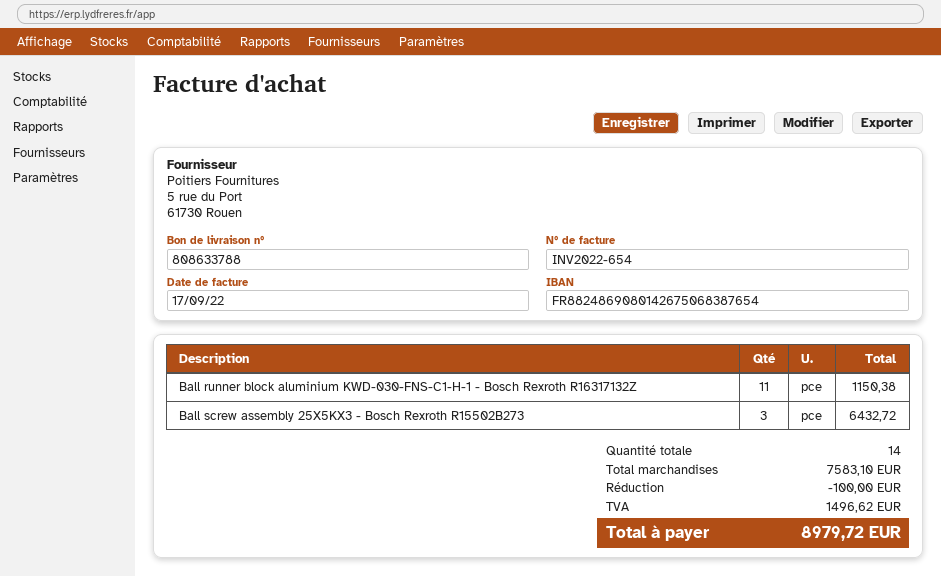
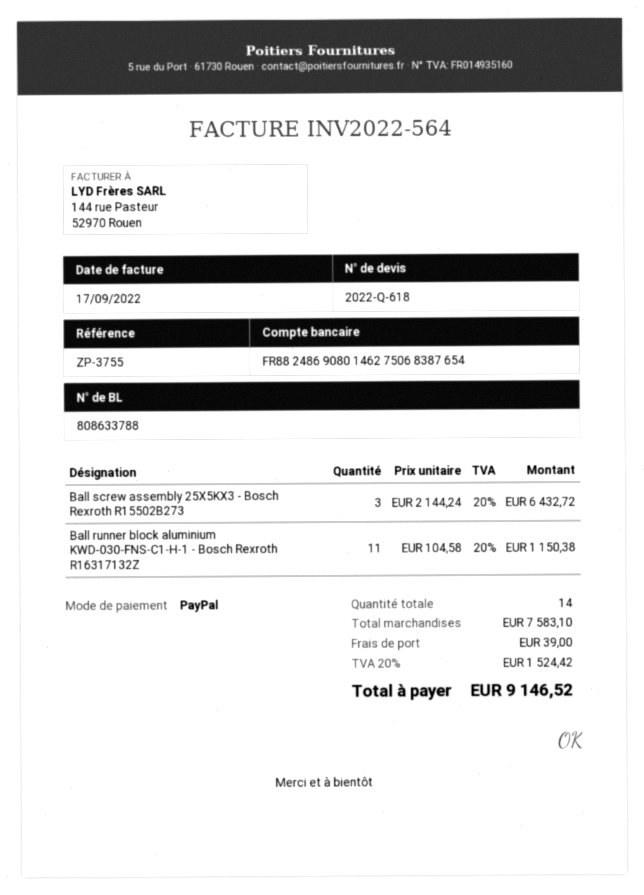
invoice number: INV2022-654 -> INV2022-564
bank account: FR8824869080142675068387654 -> FR8824869080146275068387654
discount: 100.00 -> none
shipping: none -> 39.00
tax: 1496.62 -> 1524.42
total: 8979.72 -> 9146.52

